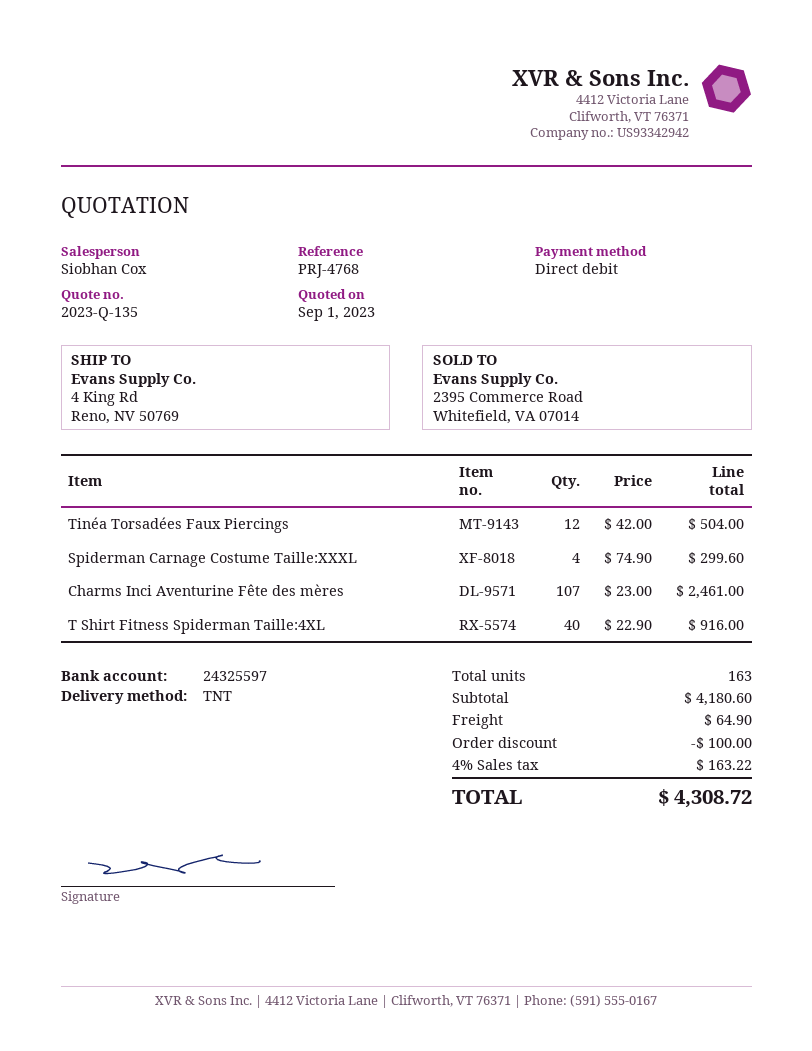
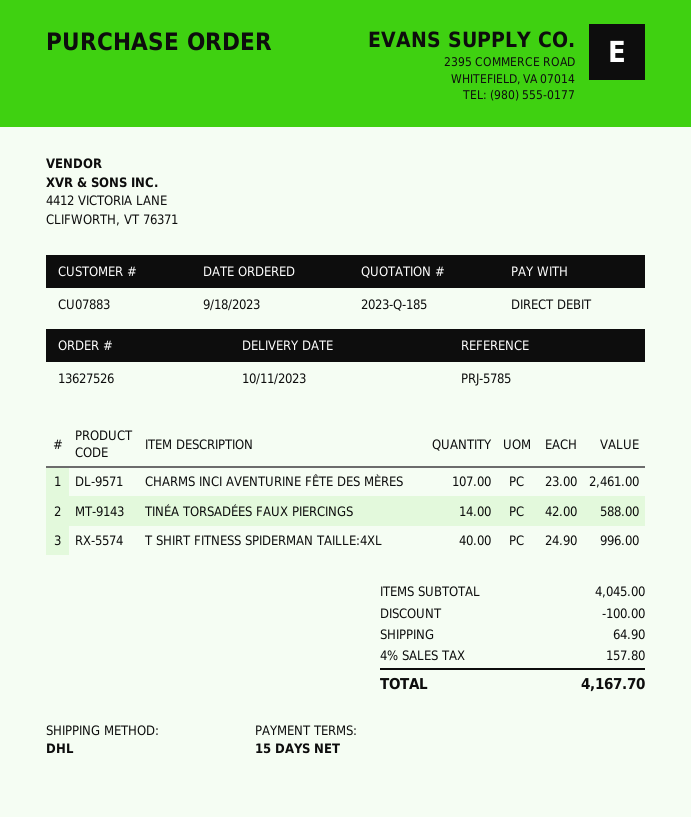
quote number: 2023-Q-135 -> 2023-Q-185
reference: PRJ-4768 -> PRJ-5785
shipping method: TNT -> DHL
Tinéa Torsadées Faux Piercings: 12 x 42.00 = 504.00 -> 14 x 42.00 = 588.00
Spiderman Carnage Costume Taille:XXXL: 4 x 74.90 = 299.60 -> none
T Shirt Fitness Spiderman Taille:4XL: 40 x 22.90 = 916.00 -> 40 x 24.90 = 996.00
subtotal: 4180.60 -> 4045.00
tax: 4% = 163.22 -> 4% = 157.80
total: 4308.72 -> 4167.70

